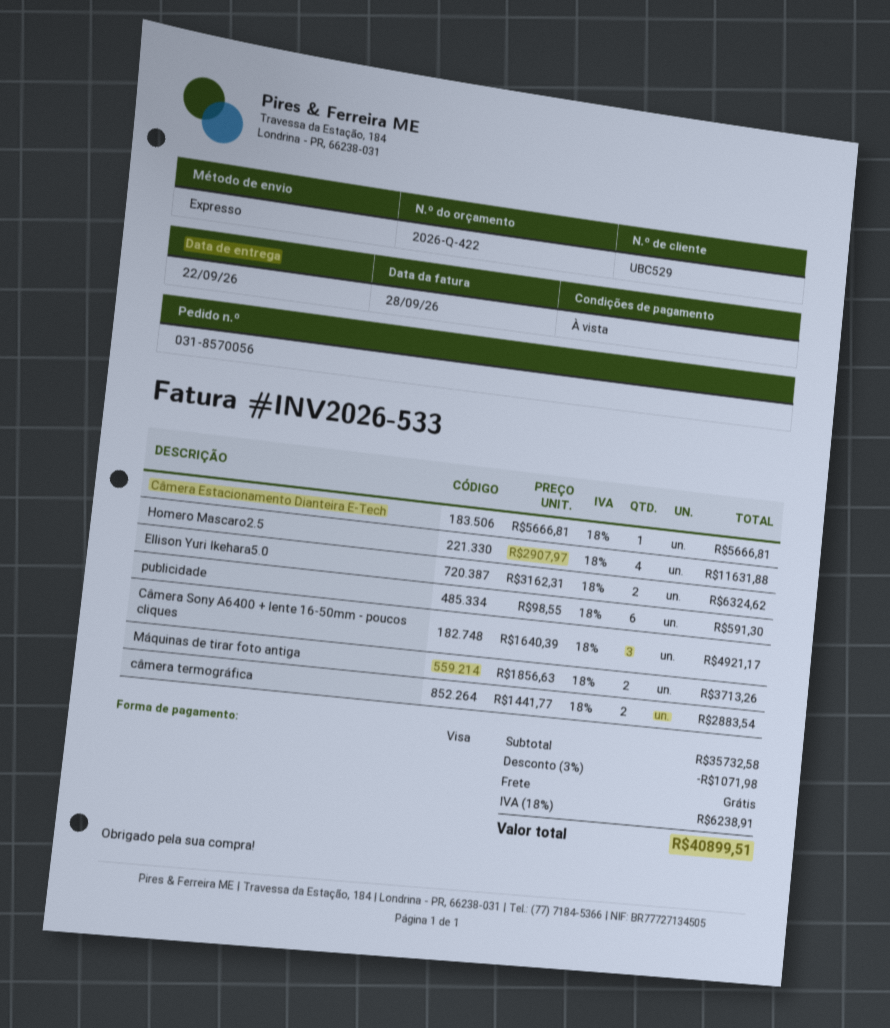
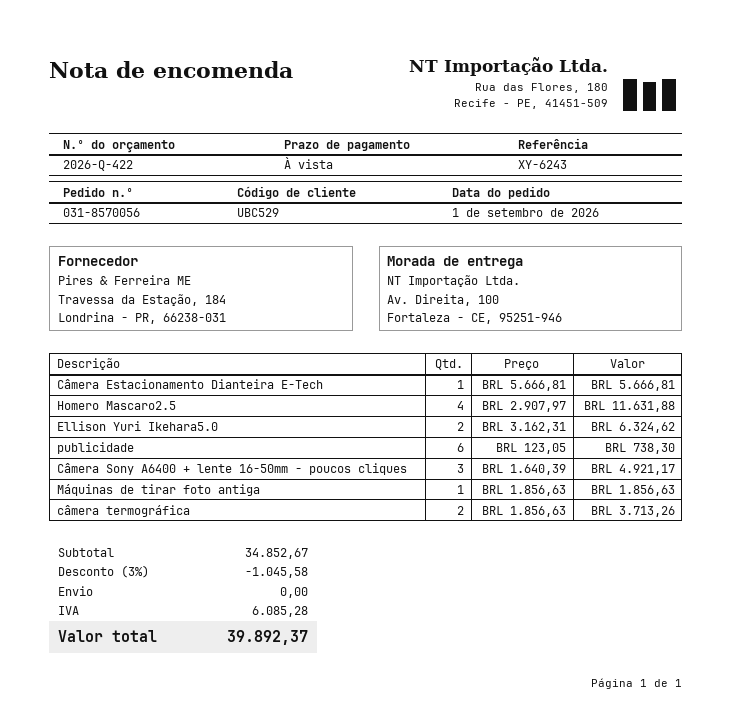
publicidade: 6 x 98.55 = 591.30 -> 6 x 123.05 = 738.30
Máquinas de tirar foto antiga: 2 x 1856.63 = 3713.26 -> 1 x 1856.63 = 1856.63
câmera termográfica: 2 x 1441.77 = 2883.54 -> 2 x 1856.63 = 3713.26
subtotal: 35732.58 -> 34852.67
discount: 3% = 1071.98 -> 3% = 1045.58
tax: 6238.91 -> 6085.28
total: 40899.51 -> 39892.37

